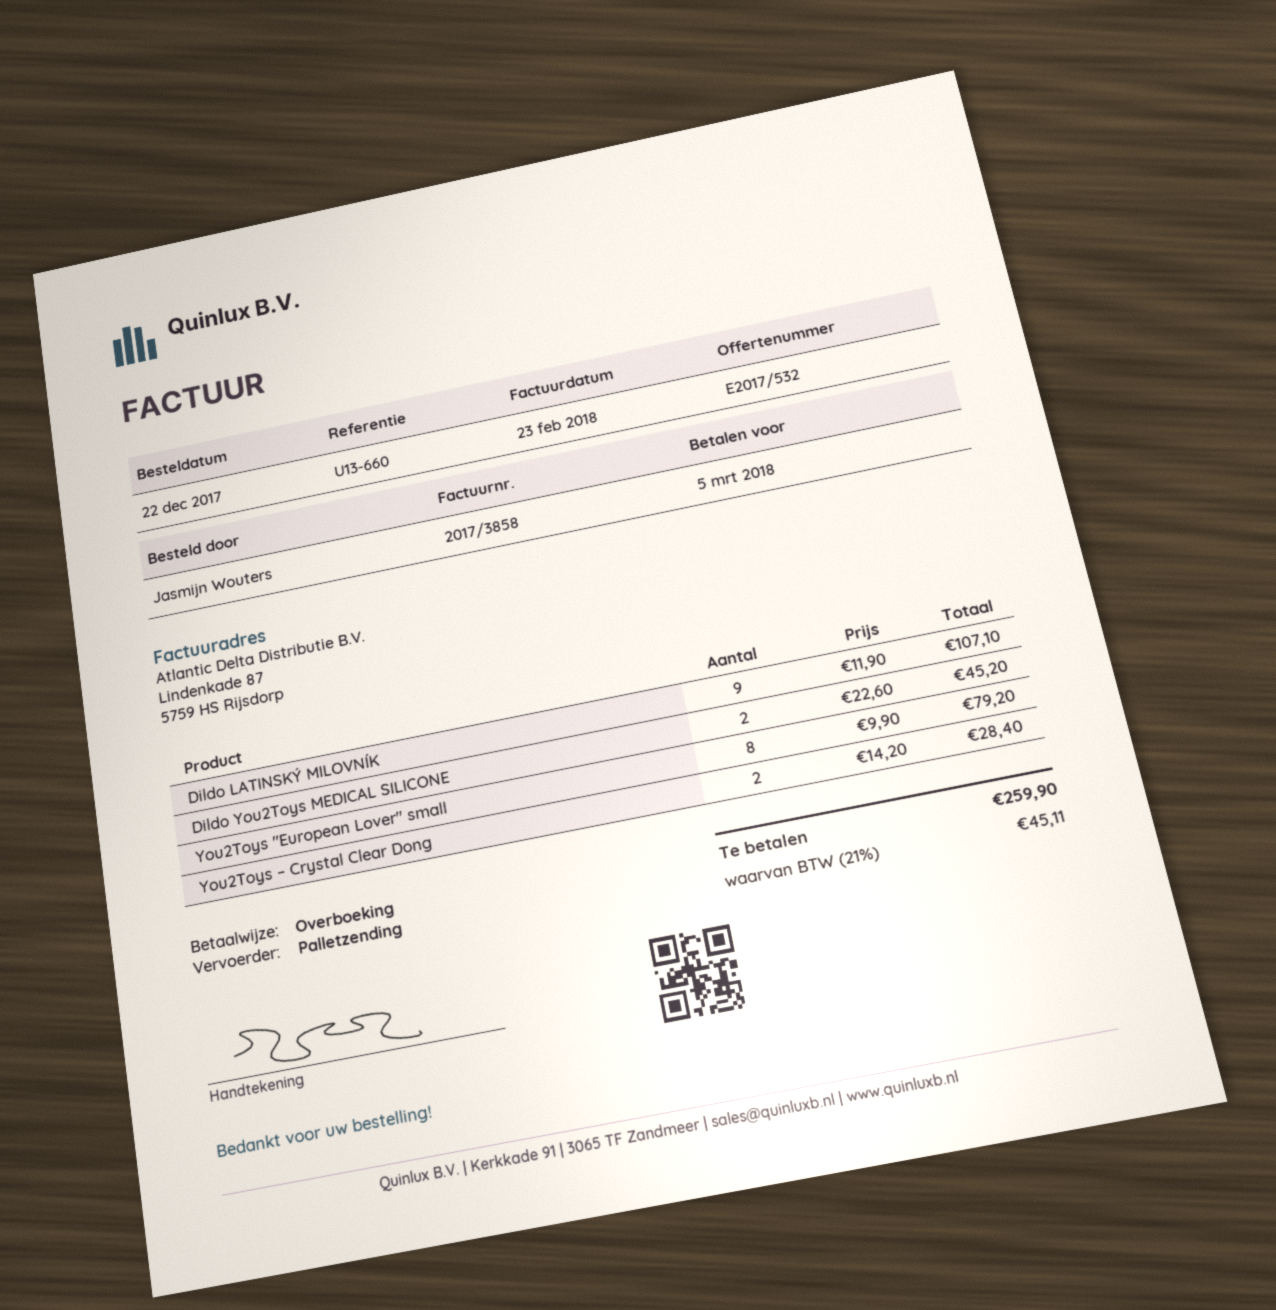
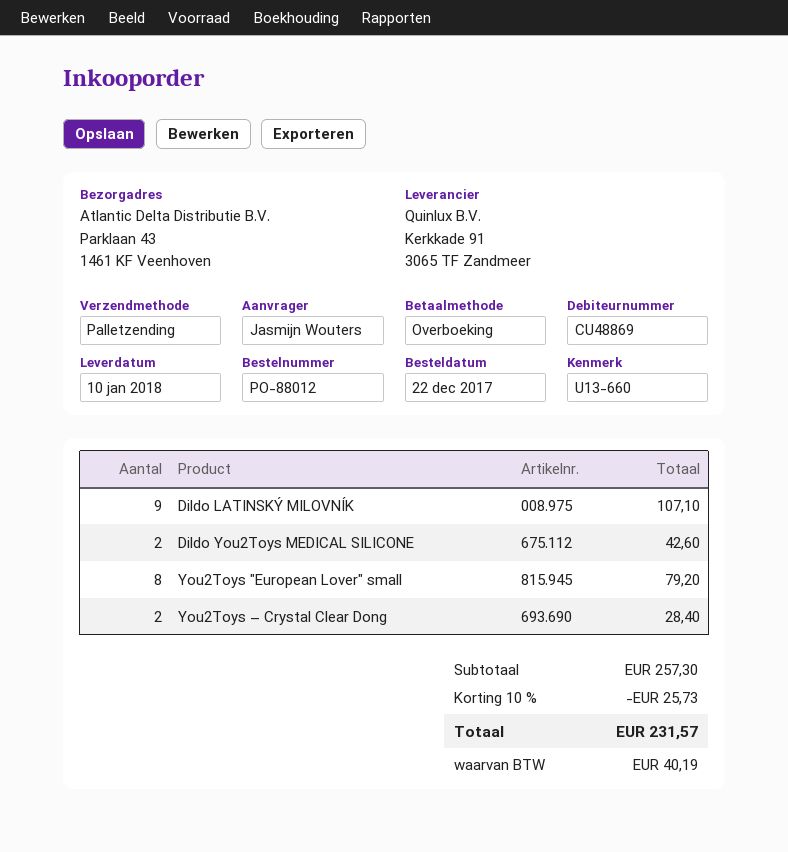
Dildo You2Toys MEDICAL SILICONE: 2 for 45.20 -> 2 for 42.60
discount: none -> 10% = 25.73
tax: 45.11 -> 40.19
total: 259.90 -> 231.57

